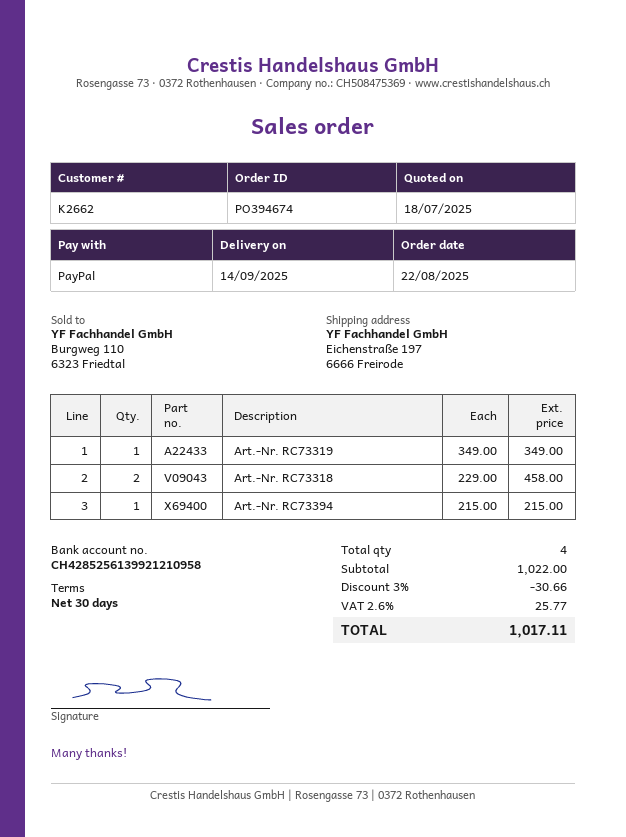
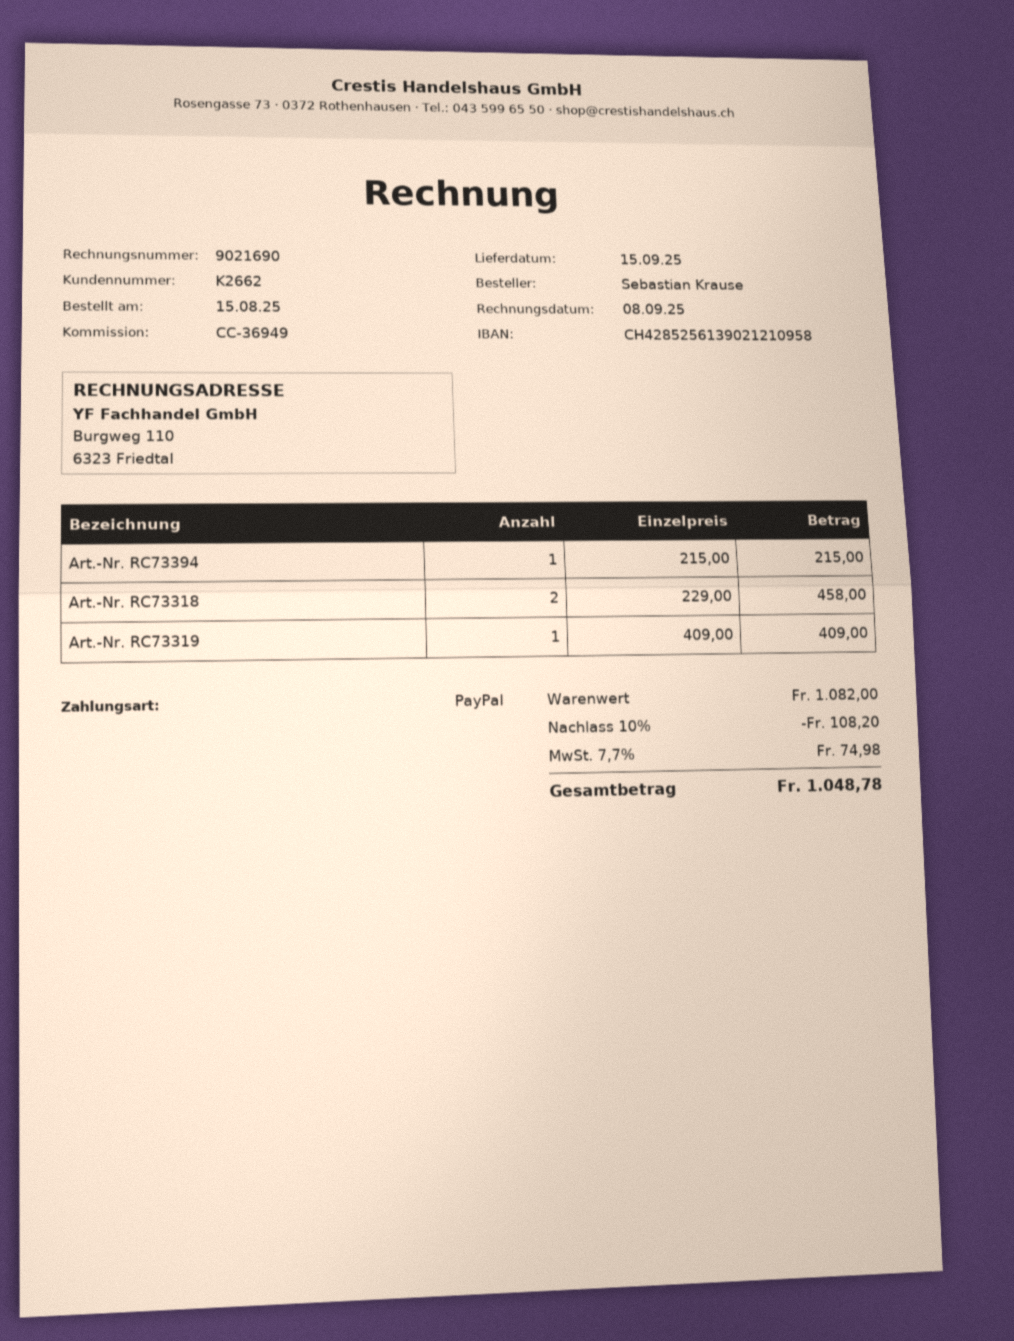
order date: 2025-08-22 -> 2025-08-15
delivery date: 2025-09-14 -> 2025-09-15
bank account: CH4285256139921210958 -> CH4285256139021210958
Art.-Nr. RC73319: 1 x 349.00 = 349.00 -> 1 x 409.00 = 409.00
subtotal: 1022.00 -> 1082.00
discount: 3% = 30.66 -> 10% = 108.20
tax: 2.6% = 25.77 -> 7.7% = 74.98
total: 1017.11 -> 1048.78

